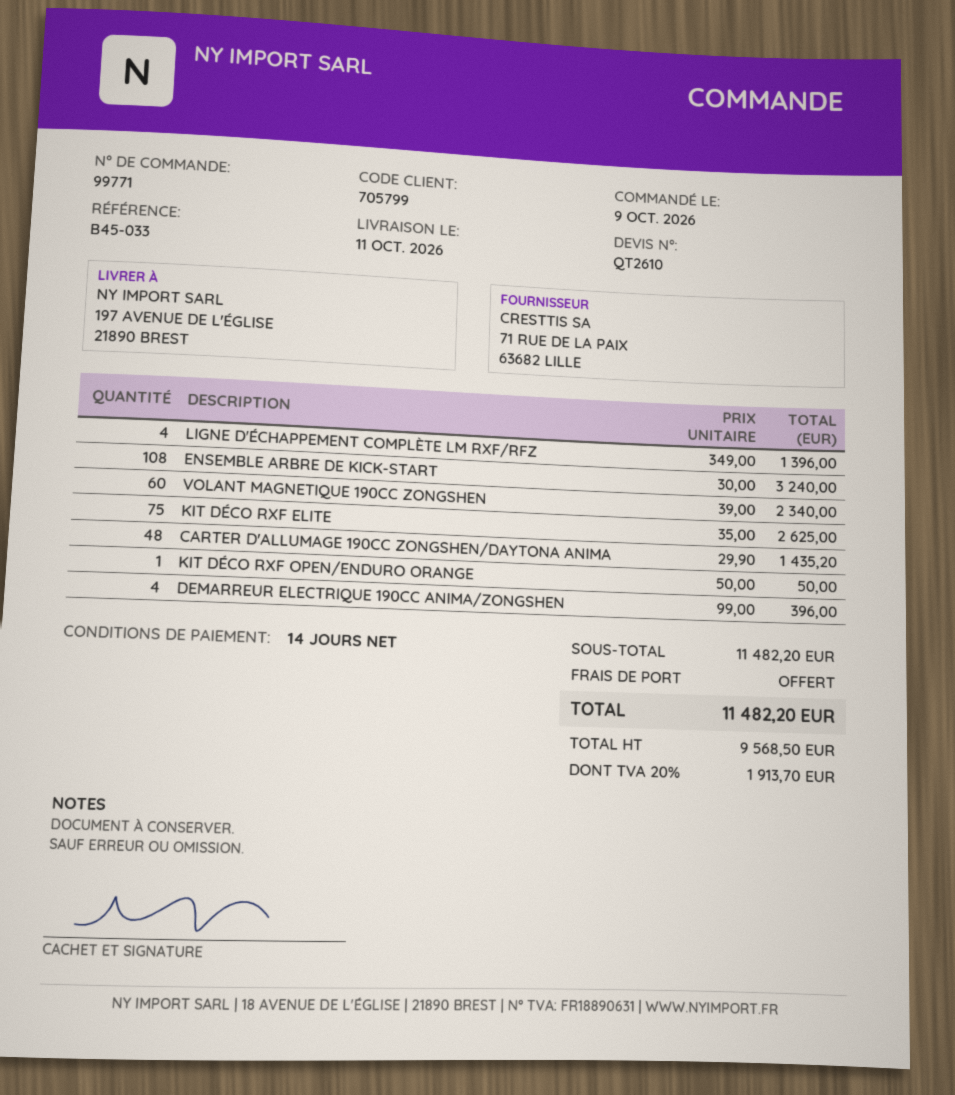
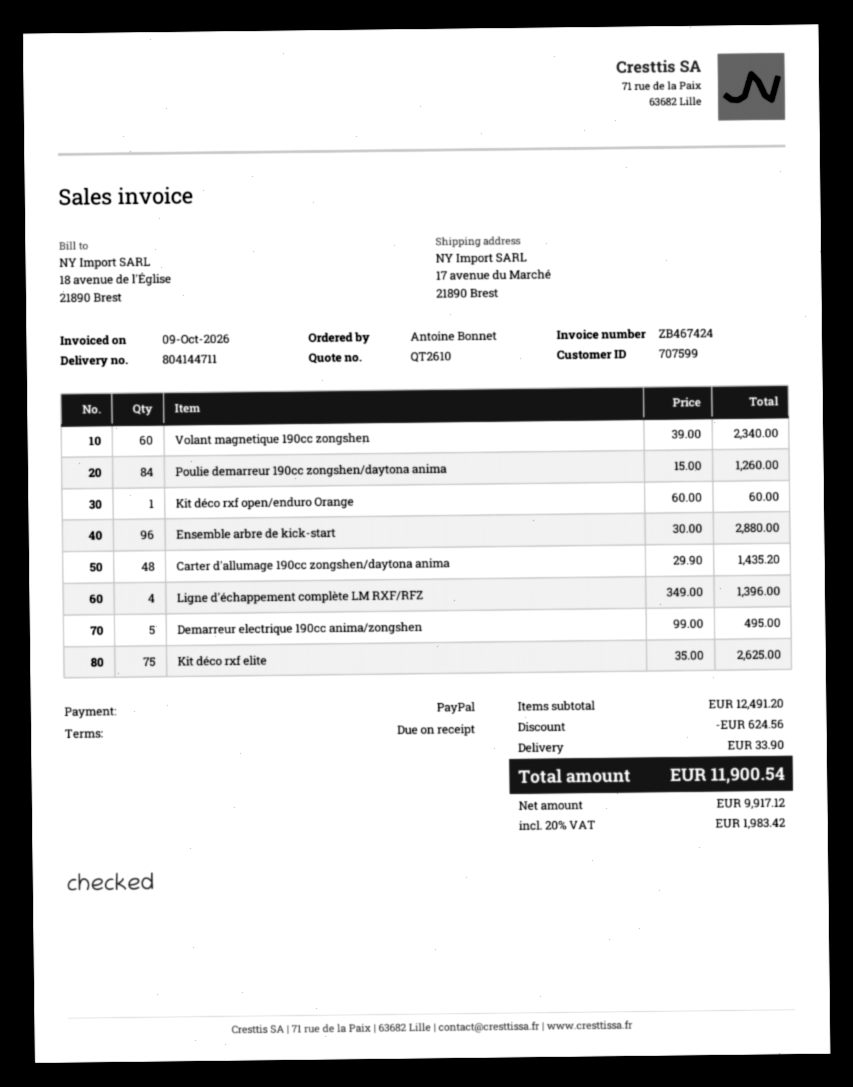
payment terms: 14 days -> on receipt
customer number: 705799 -> 707599
ship to: 197 AVENUE DE L'ÉGLISE, 21890 BREST -> 17 avenue du Marché, 21890 Brest
ENSEMBLE ARBRE DE KICK-START: 108 x 30.00 = 3240.00 -> 96 x 30.00 = 2880.00
KIT DÉCO RXF OPEN/ENDURO ORANGE: 1 x 50.00 = 50.00 -> 1 x 60.00 = 60.00
DEMARREUR ELECTRIQUE 190CC ANIMA/ZONGSHEN: 4 x 99.00 = 396.00 -> 5 x 99.00 = 495.00
Poulie demarreur 190cc zongshen/daytona anima: none -> 84 x 15.00 = 1260.00
subtotal: 11482.20 -> 12491.20
discount: none -> 624.56
shipping: 0.00 -> 33.90
net: 9568.50 -> 9917.12
tax: 20% = 1913.70 -> 20% = 1983.42
total: 11482.20 -> 11900.54

